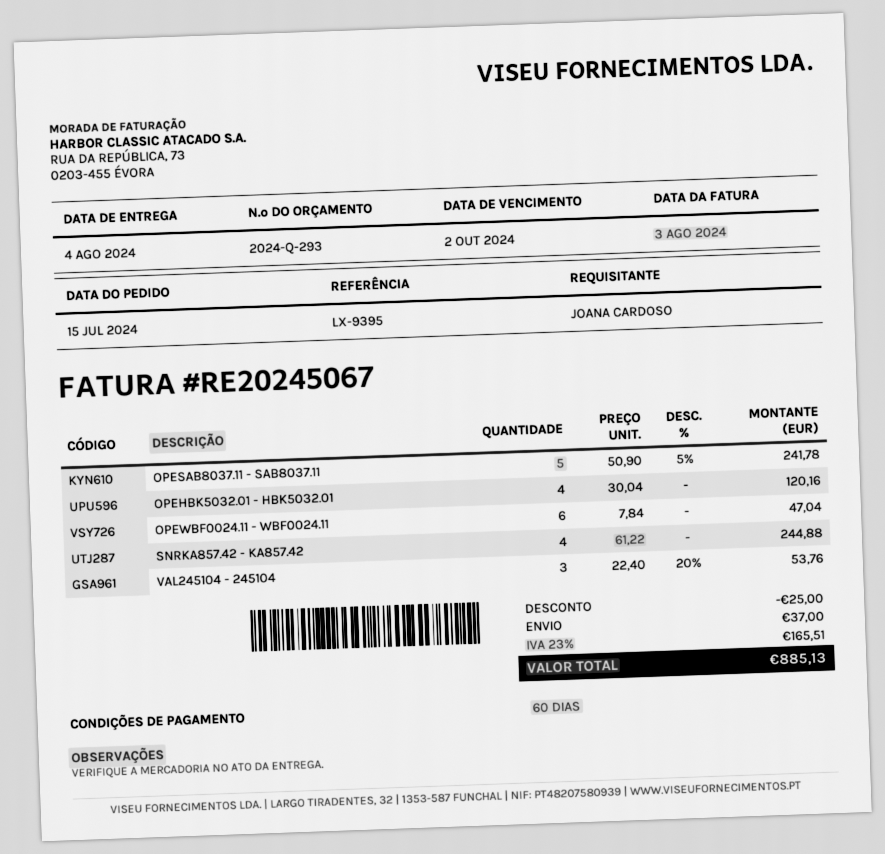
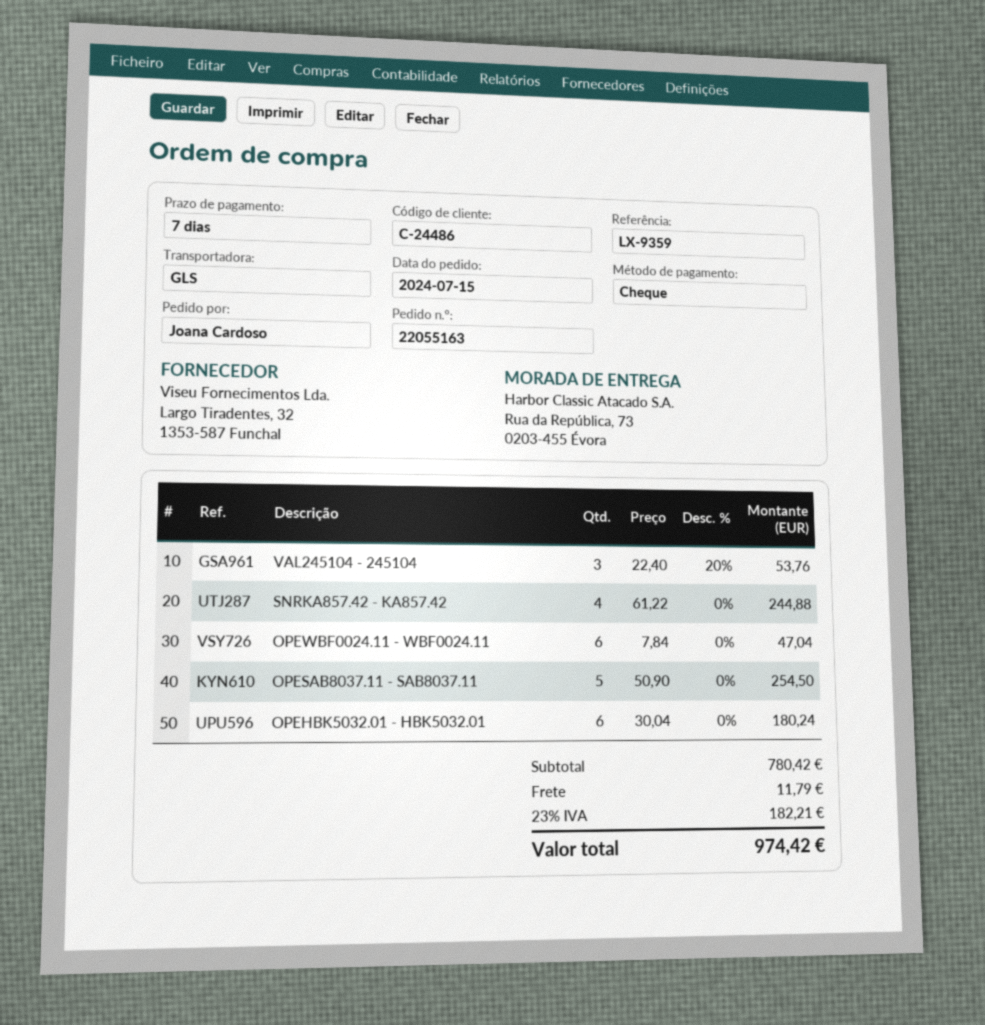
payment terms: 60 days -> 7 days
reference: LX-9395 -> LX-9359
OPESAB8037.11 - SAB8037.11: 5 x 50.90 - 5% = 241.78 -> 5 x 50.90 = 254.50
OPEHBK5032.01 - HBK5032.01: 4 x 30.04 = 120.16 -> 6 x 30.04 = 180.24
discount: 25.00 -> none
shipping: 37.00 -> 11.79
tax: 23% = 165.51 -> 23% = 182.21
total: 885.13 -> 974.42

